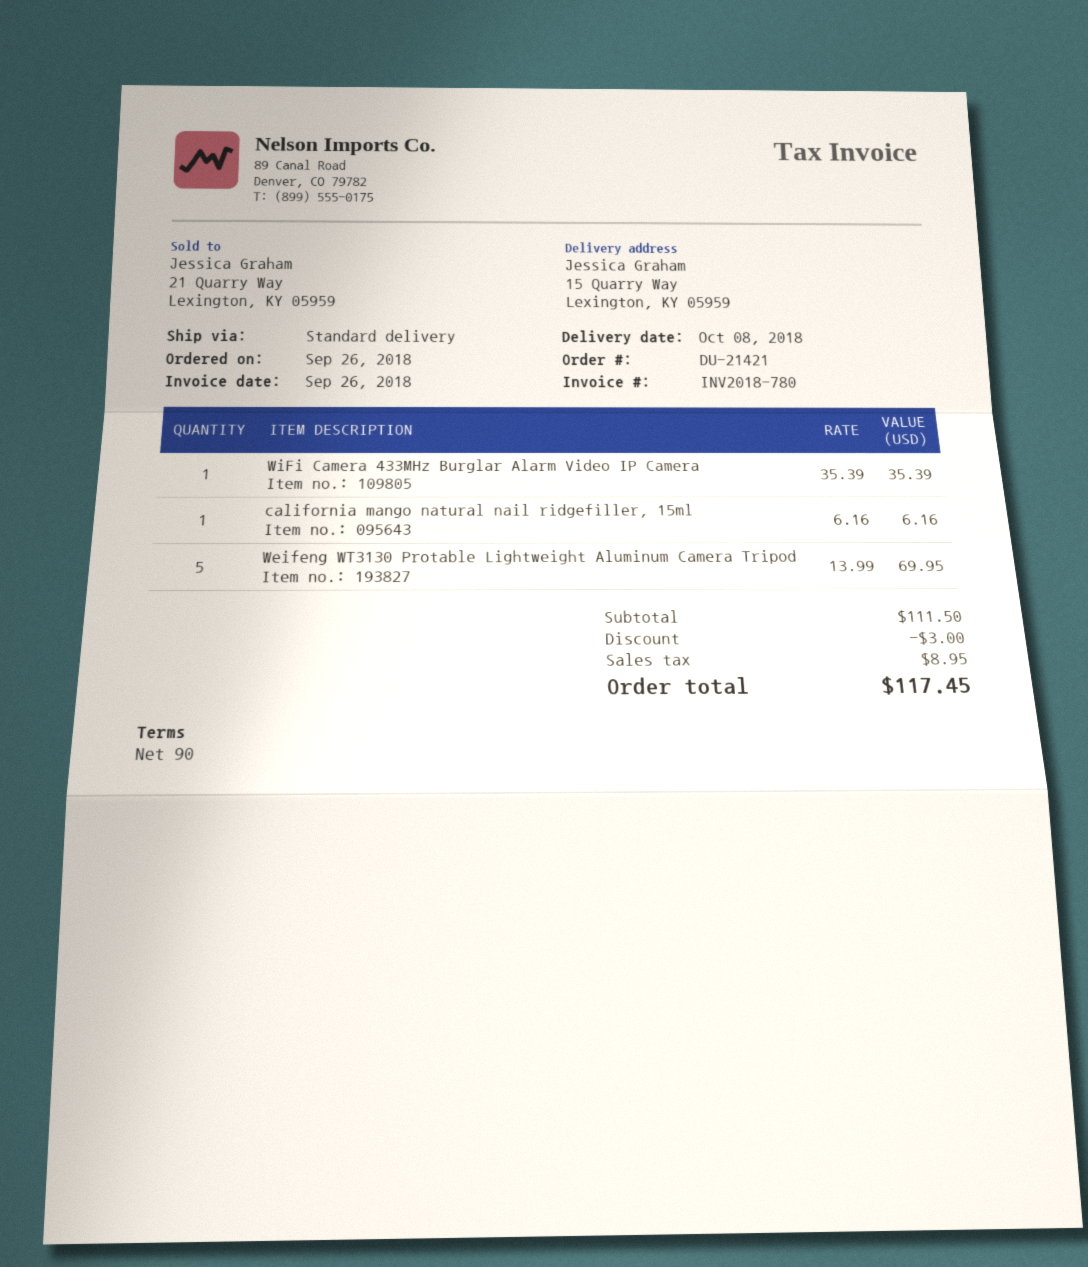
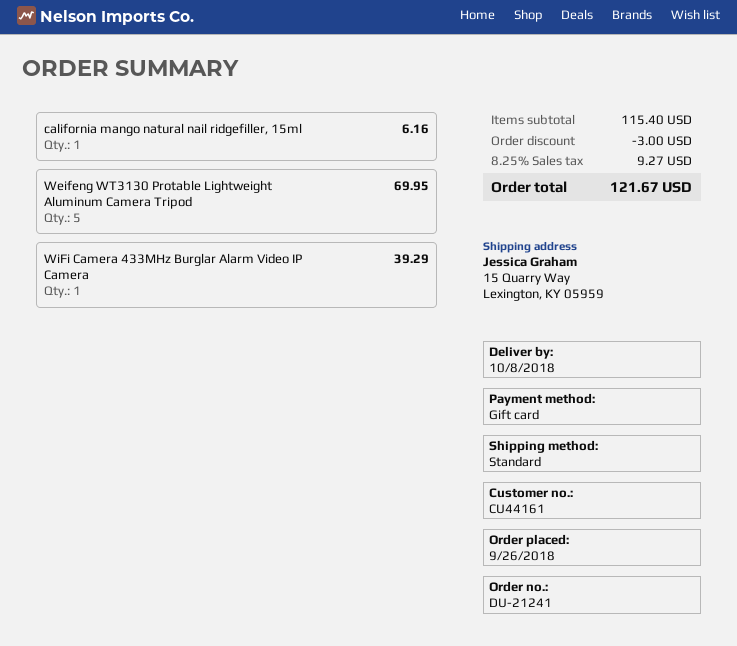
order number: DU-21421 -> DU-21241
WiFi Camera 433MHz Burglar Alarm Video IP Camera: 1 for 35.39 -> 1 for 39.29
subtotal: 111.50 -> 115.40
tax: 8.95 -> 9.27
total: 117.45 -> 121.67

